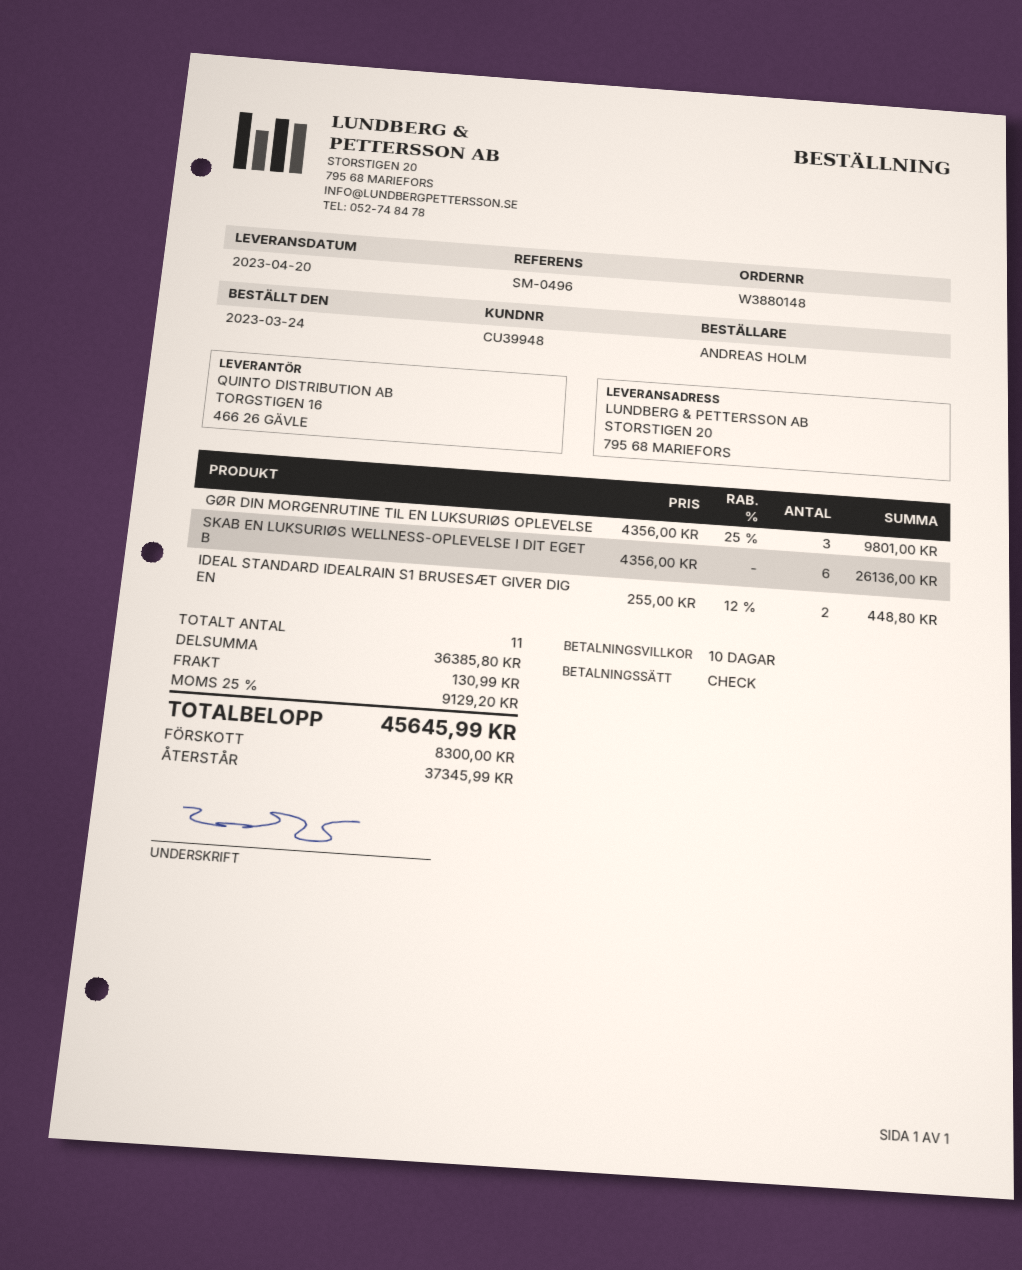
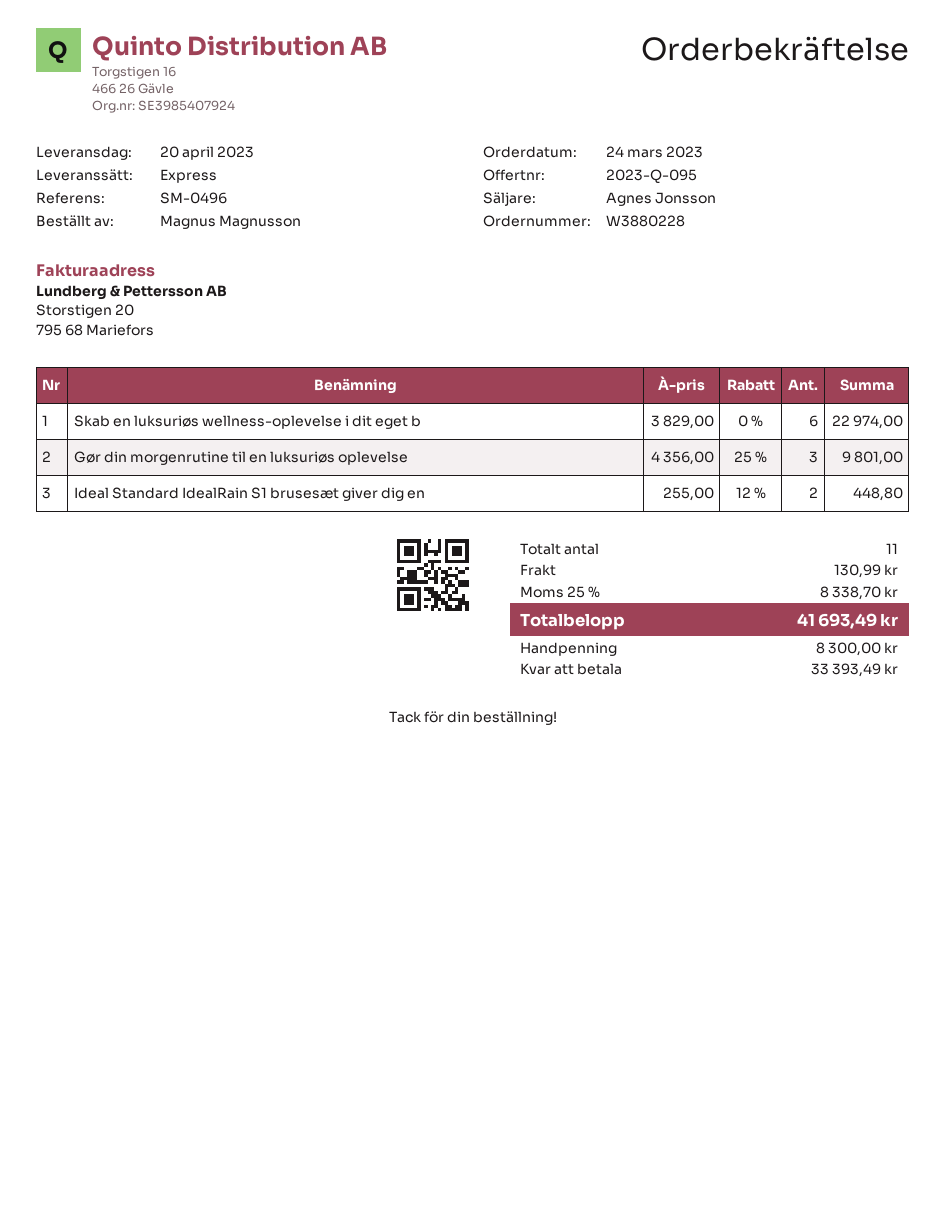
order number: W3880148 -> W3880228
ordered by: ANDREAS HOLM -> Magnus Magnusson
SKAB EN LUKSURIØS WELLNESS-OPLEVELSE I DIT EGET B: 6 x 4356.00 = 26136.00 -> 6 x 3829.00 = 22974.00
tax: 25% = 9129.20 -> 25% = 8338.70
total: 45645.99 -> 41693.49
balance: 37345.99 -> 33393.49

